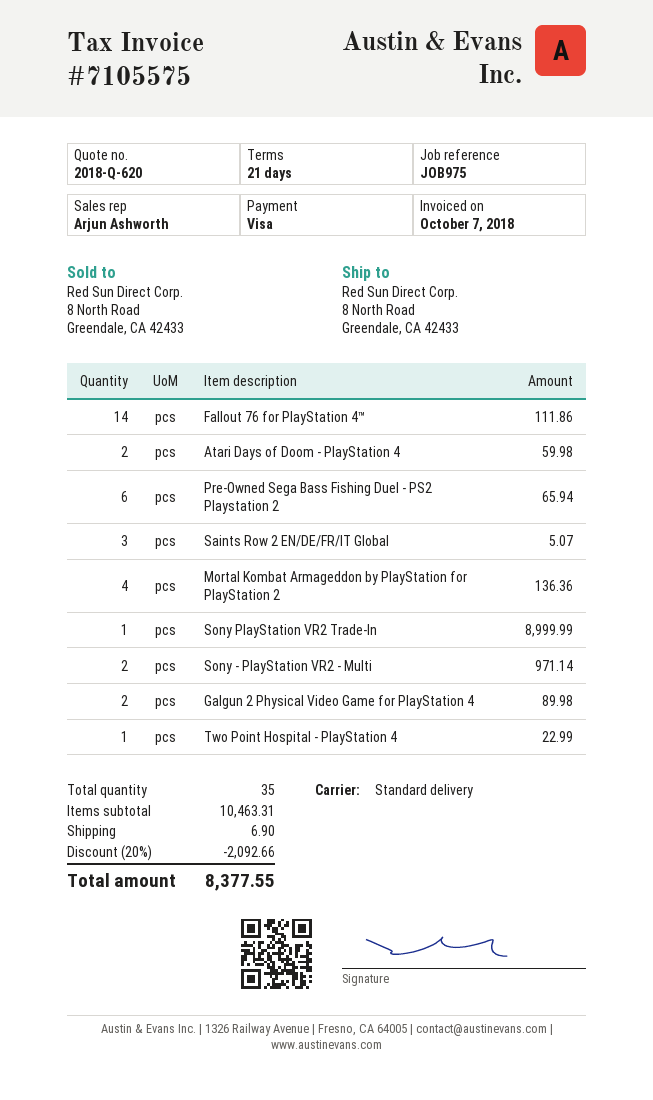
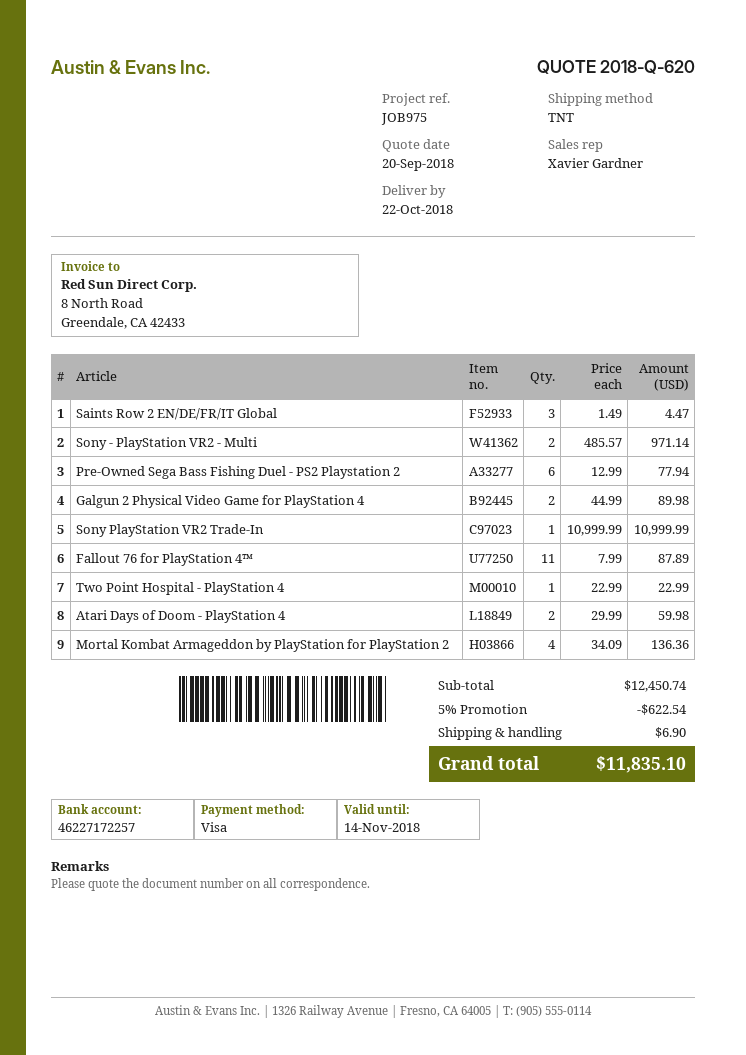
sales rep: Arjun Ashworth -> Xavier Gardner
shipping method: standard -> TNT
Fallout 76 for PlayStation 4™: 14 for 111.86 -> 11 for 87.89
Pre-Owned Sega Bass Fishing Duel - PS2 Playstation 2: 6 for 65.94 -> 6 for 77.94
Saints Row 2 EN/DE/FR/IT Global: 3 for 5.07 -> 3 for 4.47
Sony PlayStation VR2 Trade-In: 1 for 8999.99 -> 1 for 10999.99
subtotal: 10463.31 -> 12450.74
discount: 20% = 2092.66 -> 5% = 622.54
total: 8377.55 -> 11835.10

